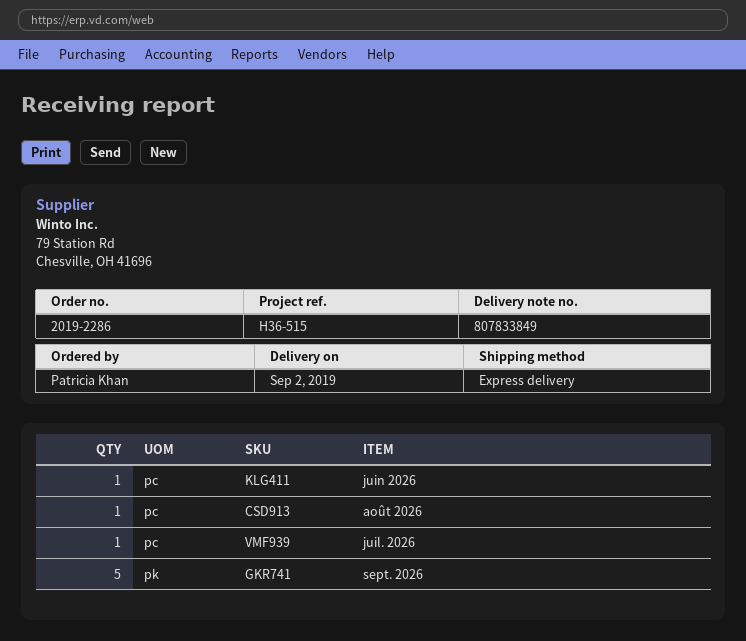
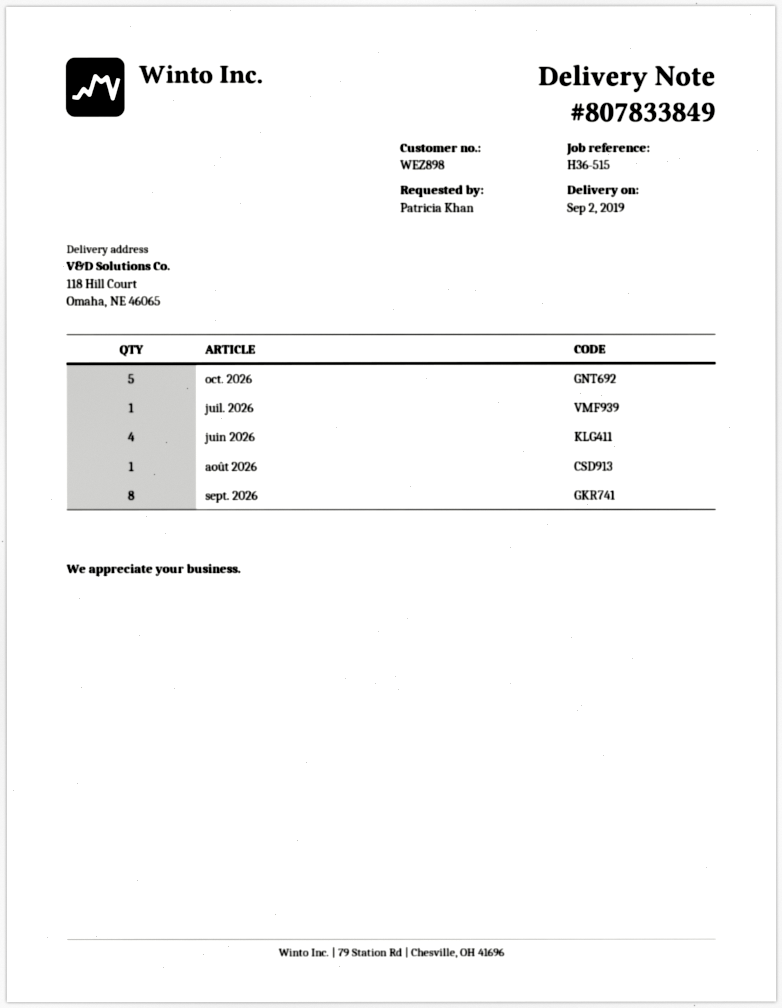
juin 2026: 1 -> 4
sept. 2026: 5 -> 8
oct. 2026: none -> 5

